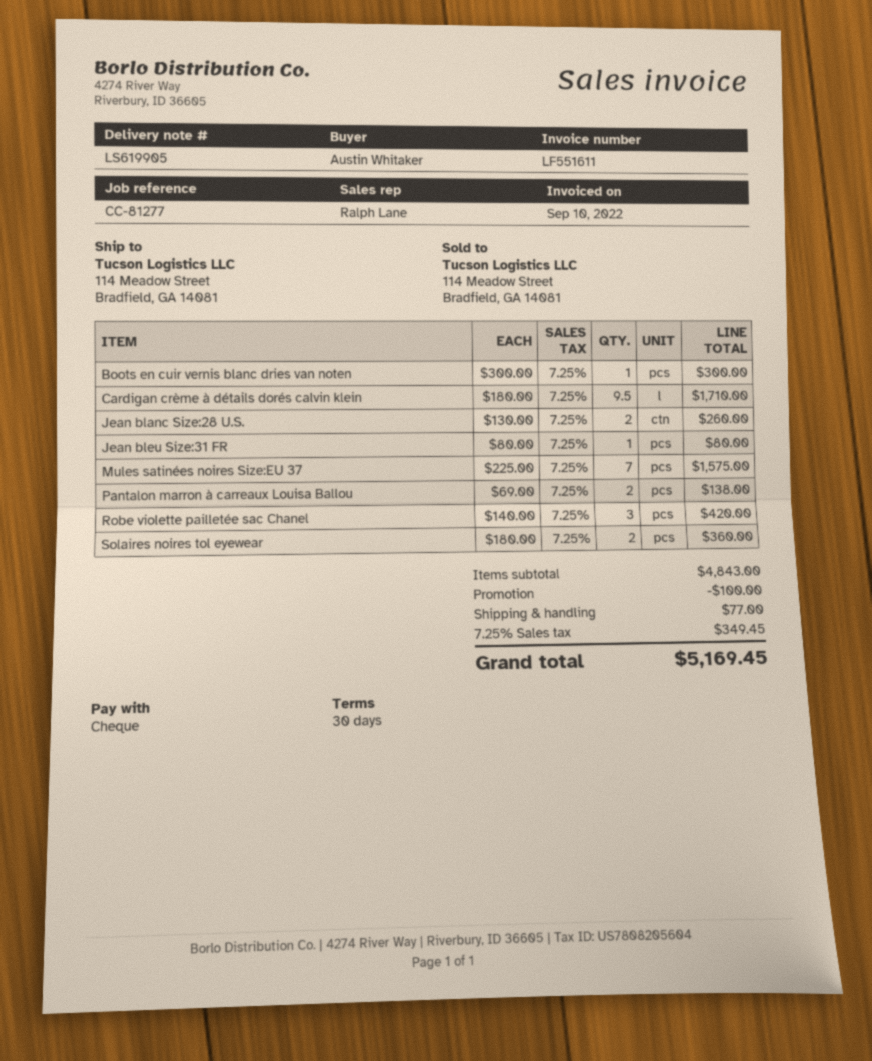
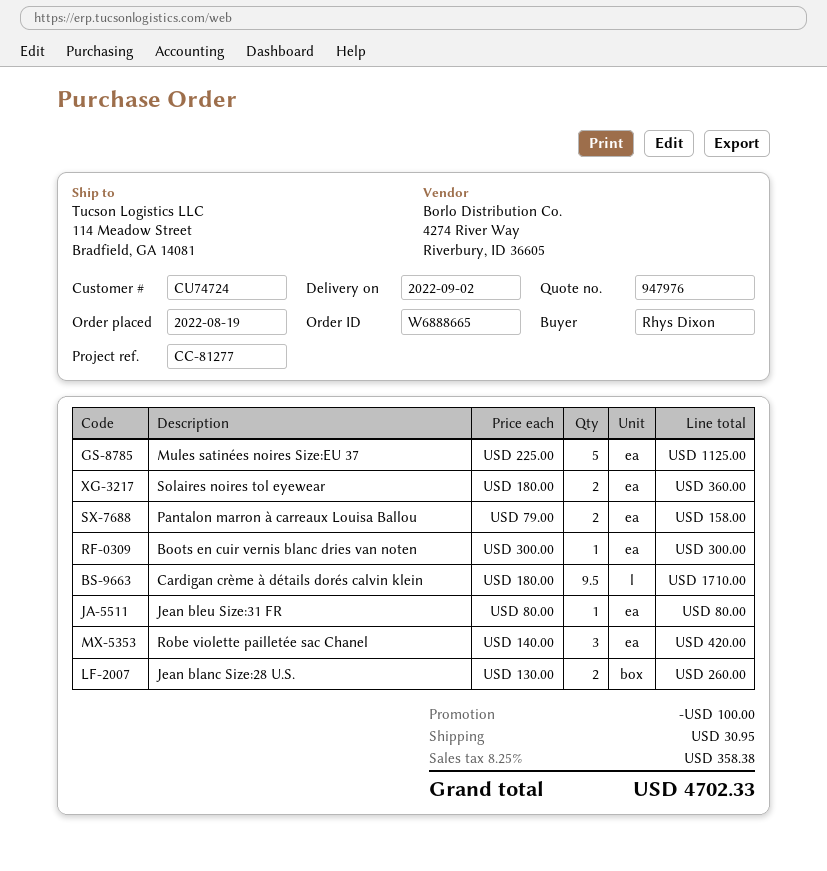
ordered by: Austin Whitaker -> Rhys Dixon
Mules satinées noires Size:EU 37: 7 x 225.00 = 1575.00 -> 5 x 225.00 = 1125.00
Pantalon marron à carreaux Louisa Ballou: 2 x 69.00 = 138.00 -> 2 x 79.00 = 158.00
shipping: 77.00 -> 30.95
tax: 7.25% = 349.45 -> 8.25% = 358.38
total: 5169.45 -> 4702.33

